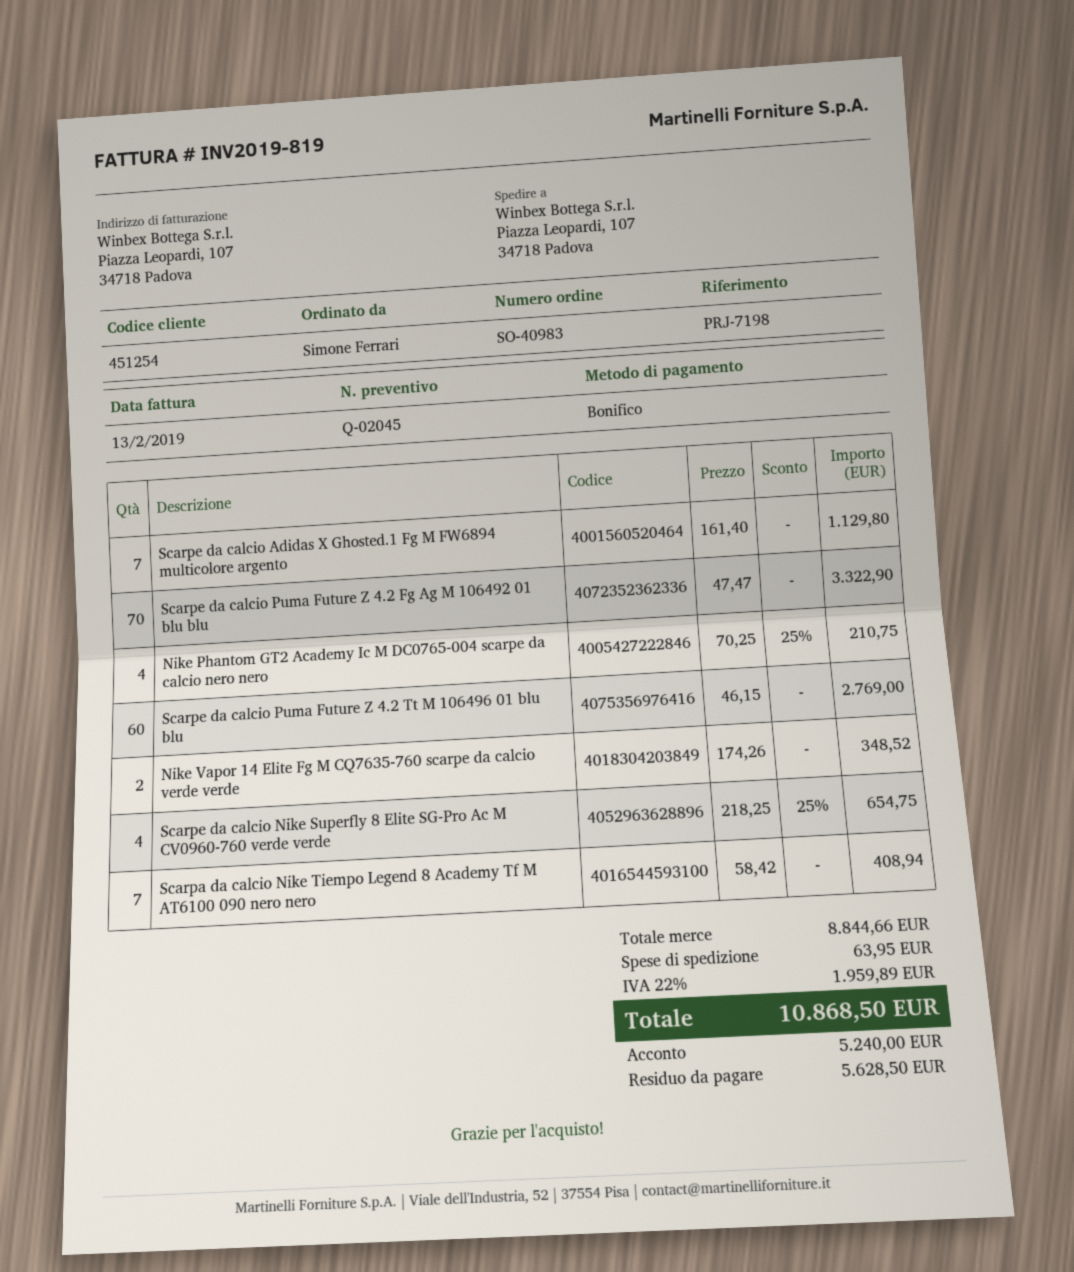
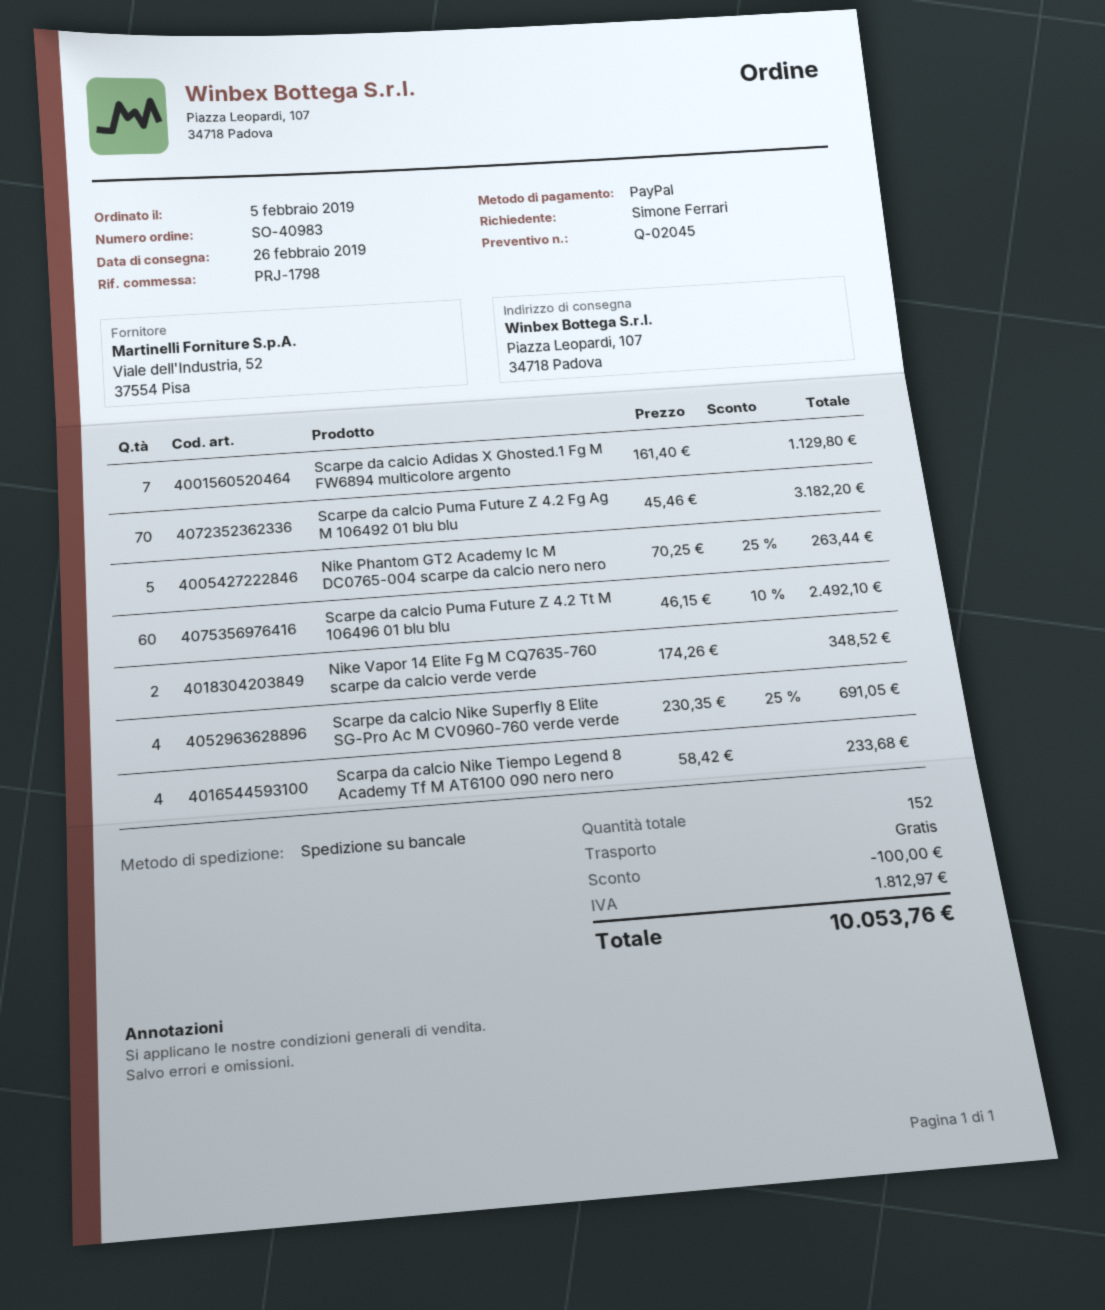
reference: PRJ-7198 -> PRJ-1798
payment method: bank transfer -> PayPal
Scarpe da calcio Puma Future Z 4.2 Fg Ag M 106492 01 blu blu: 70 x 47.47 = 3322.90 -> 70 x 45.46 = 3182.20
Nike Phantom GT2 Academy Ic M DC0765-004 scarpe da calcio nero nero: 4 x 70.25 - 25% = 210.75 -> 5 x 70.25 - 25% = 263.44
Scarpe da calcio Puma Future Z 4.2 Tt M 106496 01 blu blu: 60 x 46.15 = 2769.00 -> 60 x 46.15 - 10% = 2492.10
Scarpe da calcio Nike Superfly 8 Elite SG-Pro Ac M CV0960-760 verde verde: 4 x 218.25 - 25% = 654.75 -> 4 x 230.35 - 25% = 691.05
Scarpa da calcio Nike Tiempo Legend 8 Academy Tf M AT6100 090 nero nero: 7 x 58.42 = 408.94 -> 4 x 58.42 = 233.68
discount: none -> 100.00
shipping: 63.95 -> 0.00
tax: 1959.89 -> 1812.97
total: 10868.50 -> 10053.76

